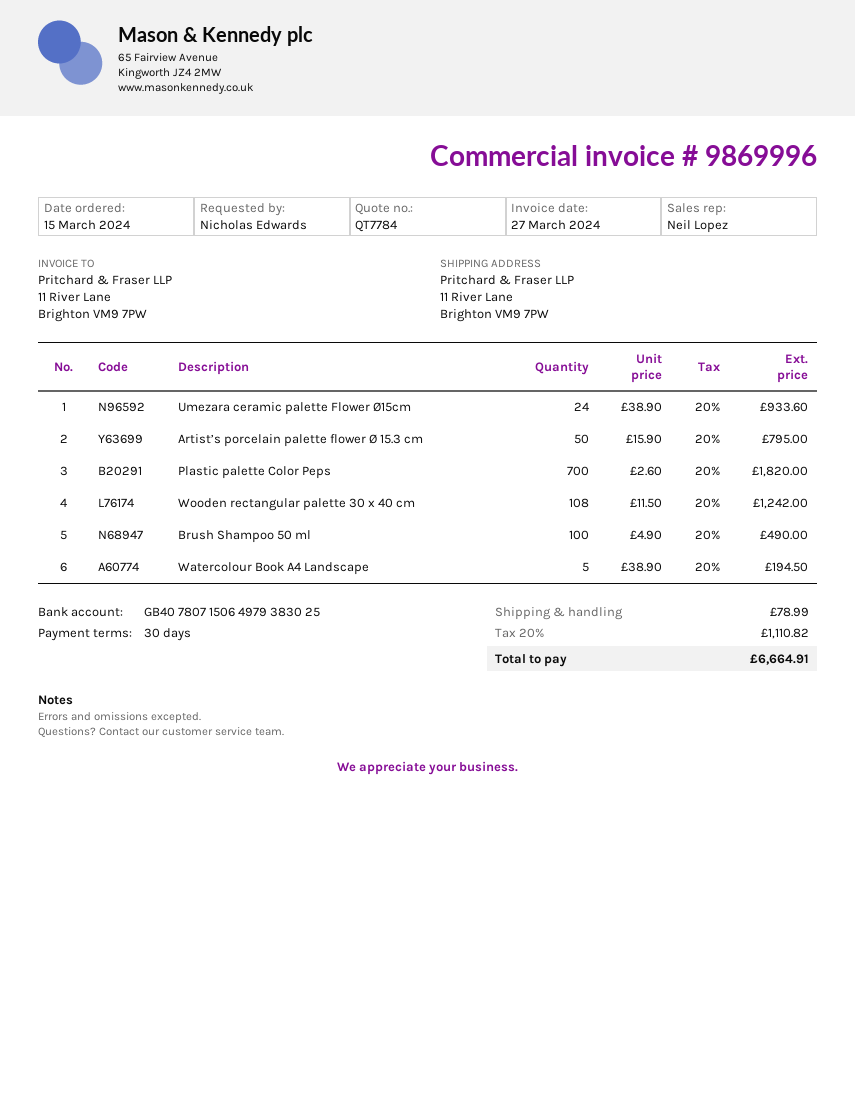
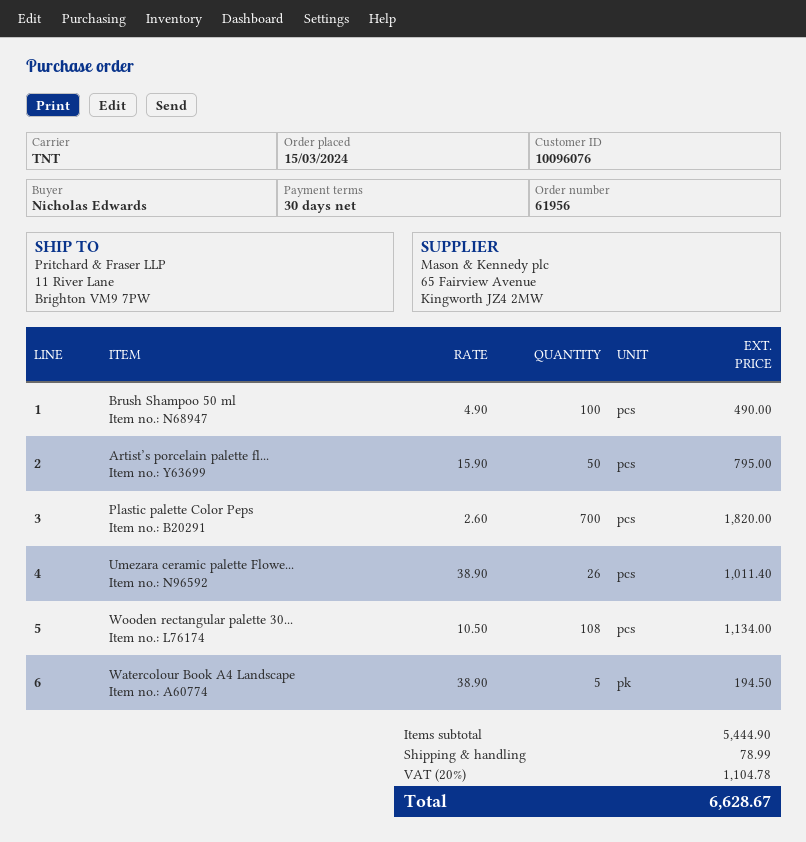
Umezara ceramic palette Flower Ø15cm: 24 x 38.90 = 933.60 -> 26 x 38.90 = 1011.40
Wooden rectangular palette 30 x 40 cm: 108 x 11.50 = 1242.00 -> 108 x 10.50 = 1134.00
tax: 20% = 1110.82 -> 20% = 1104.78
total: 6664.91 -> 6628.67

